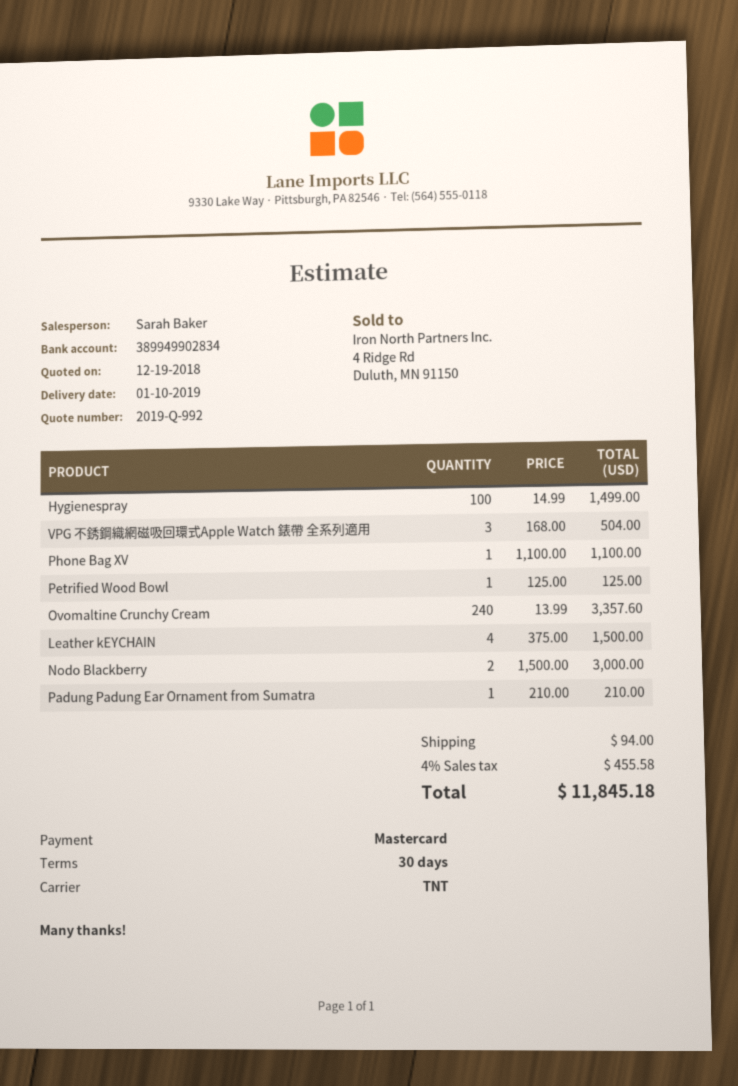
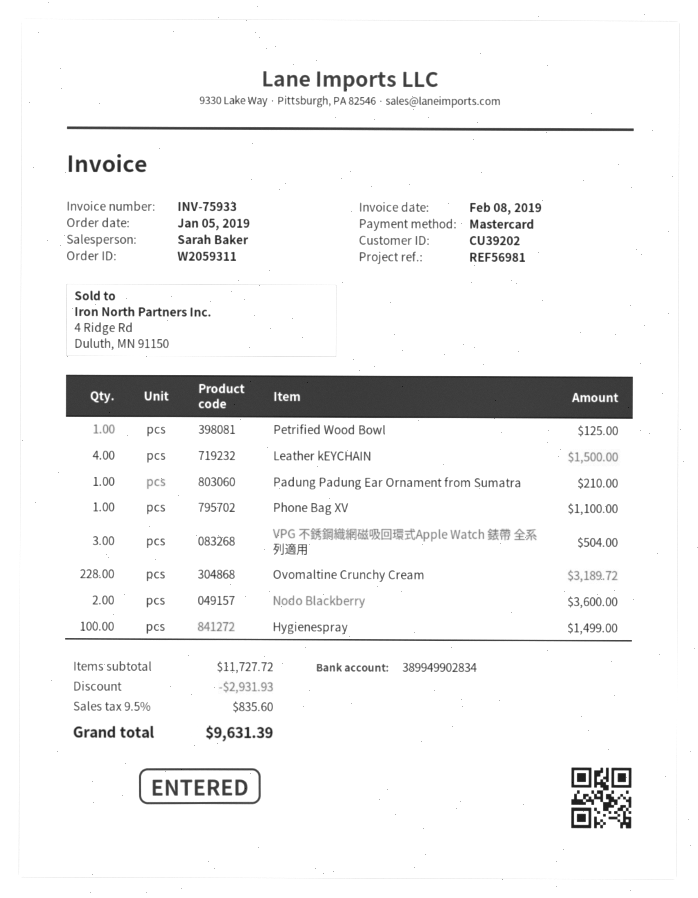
Ovomaltine Crunchy Cream: 240 for 3357.60 -> 228 for 3189.72
Nodo Blackberry: 2 for 3000.00 -> 2 for 3600.00
discount: none -> 2931.93
shipping: 94.00 -> none
tax: 4% = 455.58 -> 9.5% = 835.60
total: 11845.18 -> 9631.39

